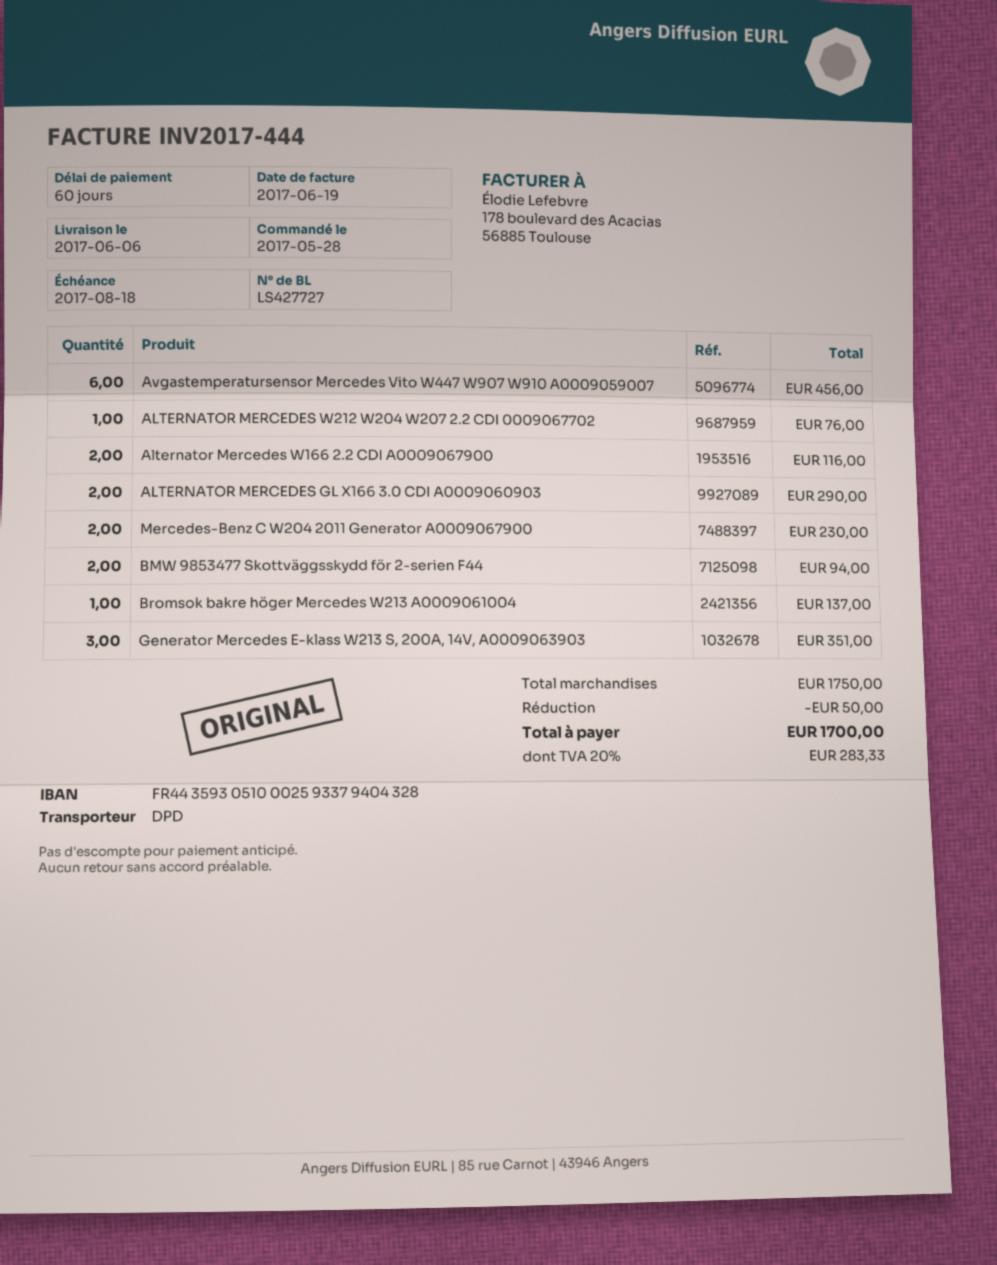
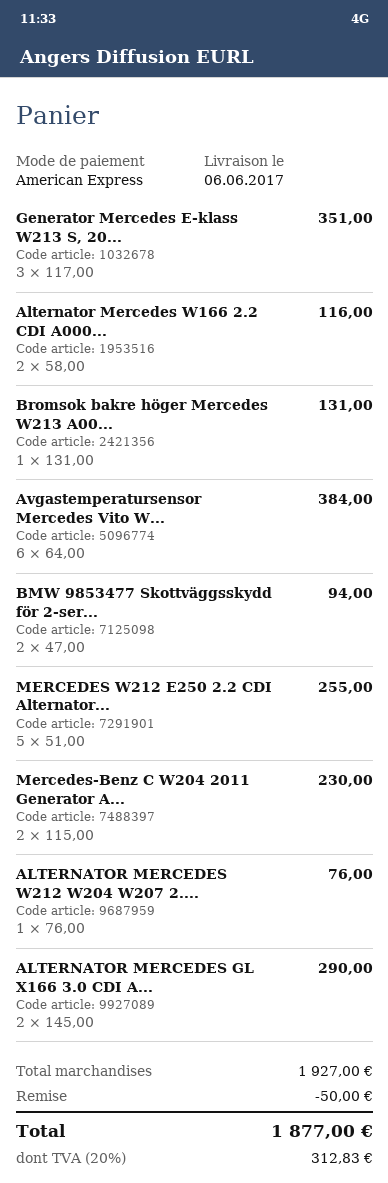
Avgastemperatursensor Mercedes Vito W447 W907 W910 A0009059007: 6 for 456.00 -> 6 for 384.00
Bromsok bakre höger Mercedes W213 A0009061004: 1 for 137.00 -> 1 for 131.00
MERCEDES W212 E250 2.2 CDI Alternator...: none -> 5 for 255.00
subtotal: 1750.00 -> 1927.00
tax: 20% = 283.33 -> 20% = 312.83
total: 1700.00 -> 1877.00

